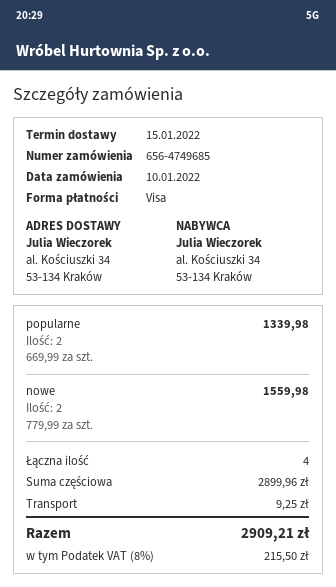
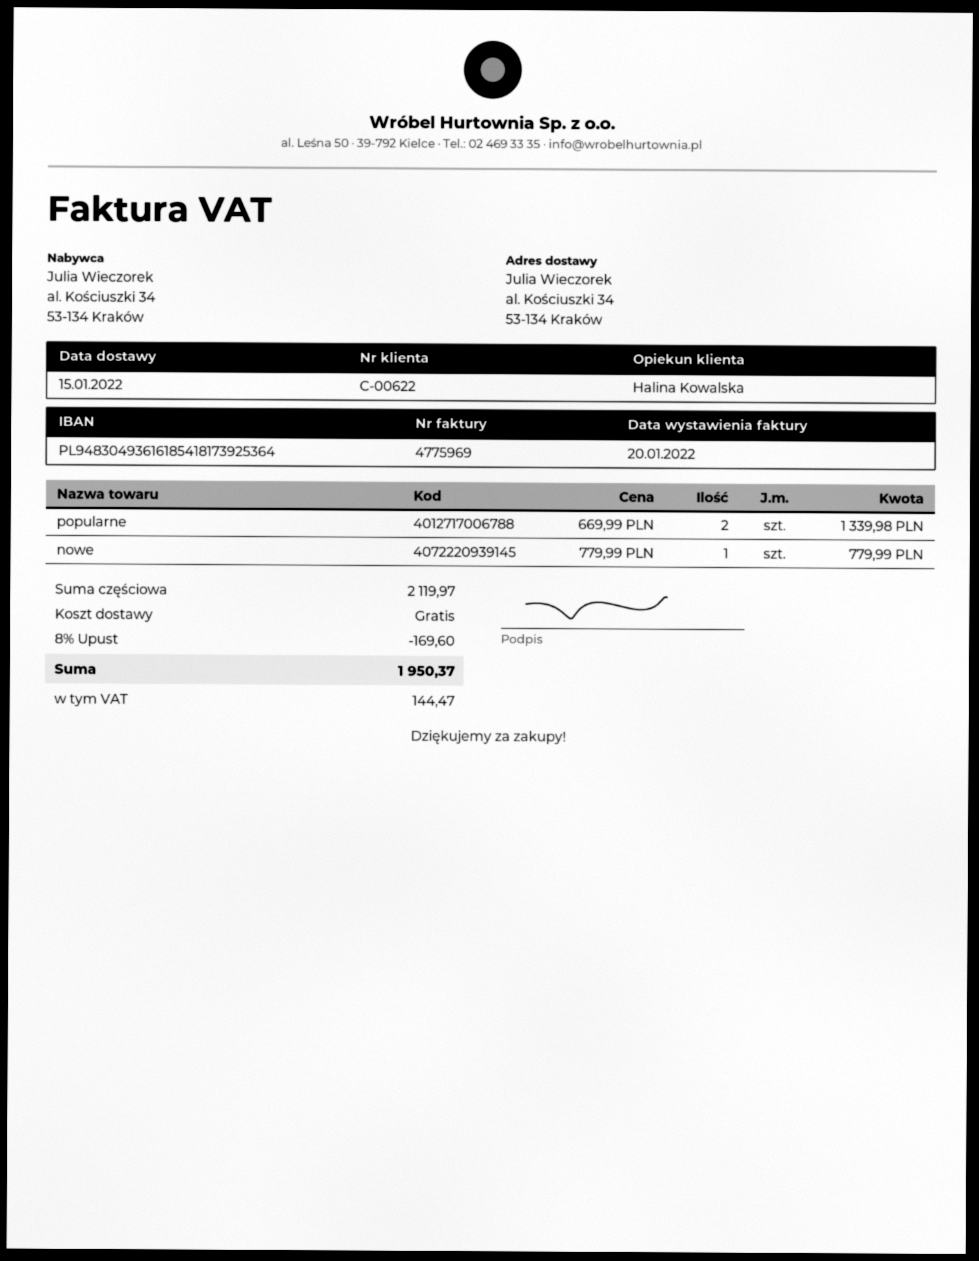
nowe: 2 x 779.99 = 1559.98 -> 1 x 779.99 = 779.99
subtotal: 2899.96 -> 2119.97
discount: none -> 8% = 169.60
shipping: 9.25 -> 0.00
tax: 215.50 -> 144.47
total: 2909.21 -> 1950.37

